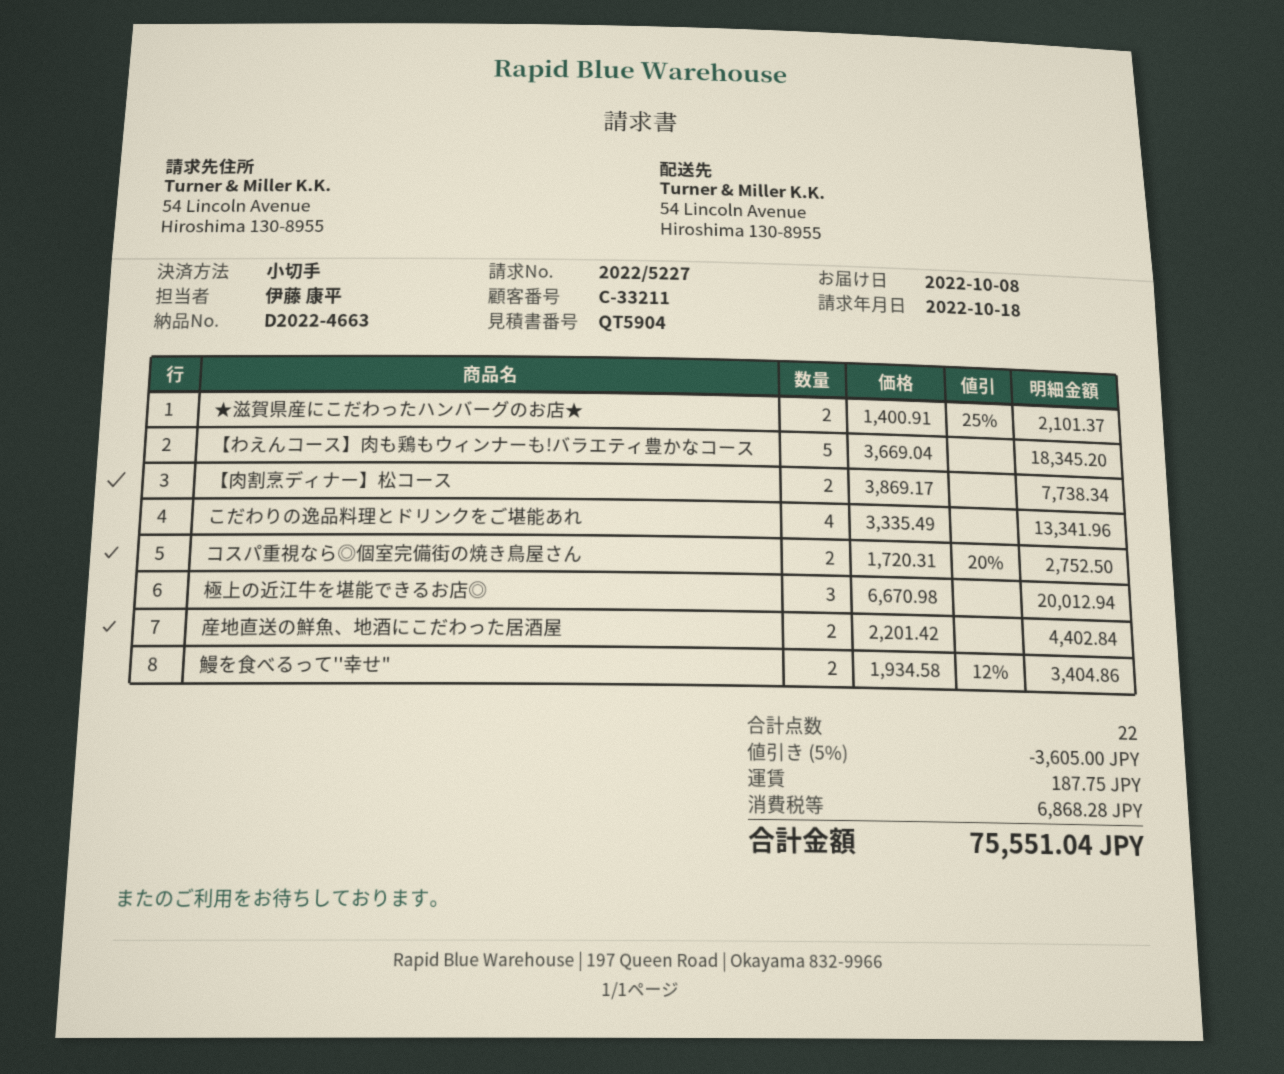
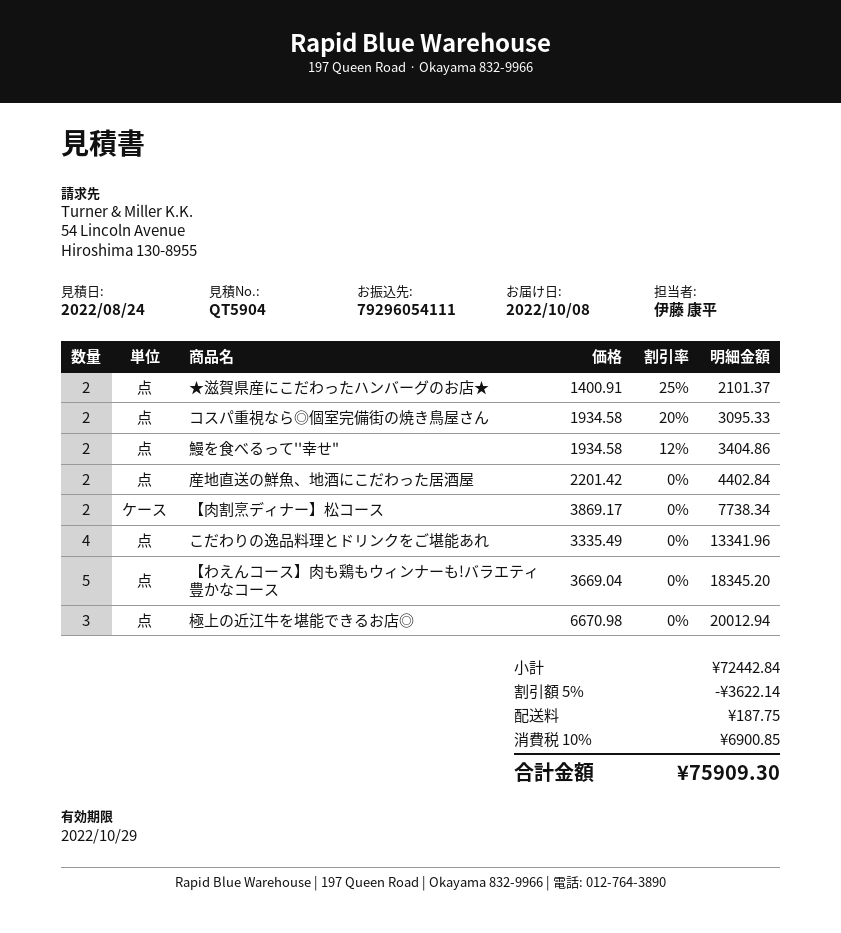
コスパ重視なら◎個室完備街の焼き鳥屋さん: 2 x 1720.31 - 20% = 2752.50 -> 2 x 1934.58 - 20% = 3095.33
discount: 5% = 3605.00 -> 5% = 3622.14
tax: 6868.28 -> 6900.85
total: 75551.04 -> 75909.30

